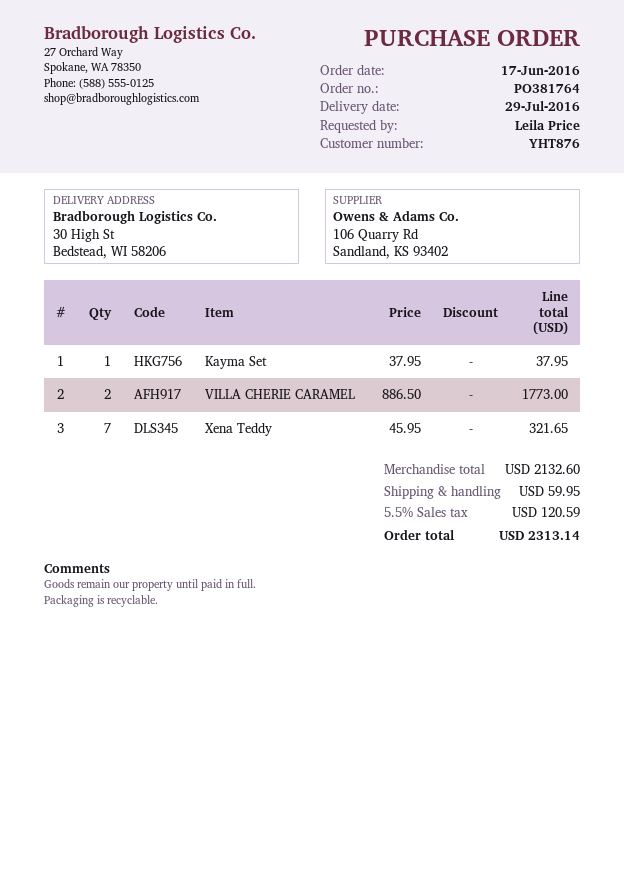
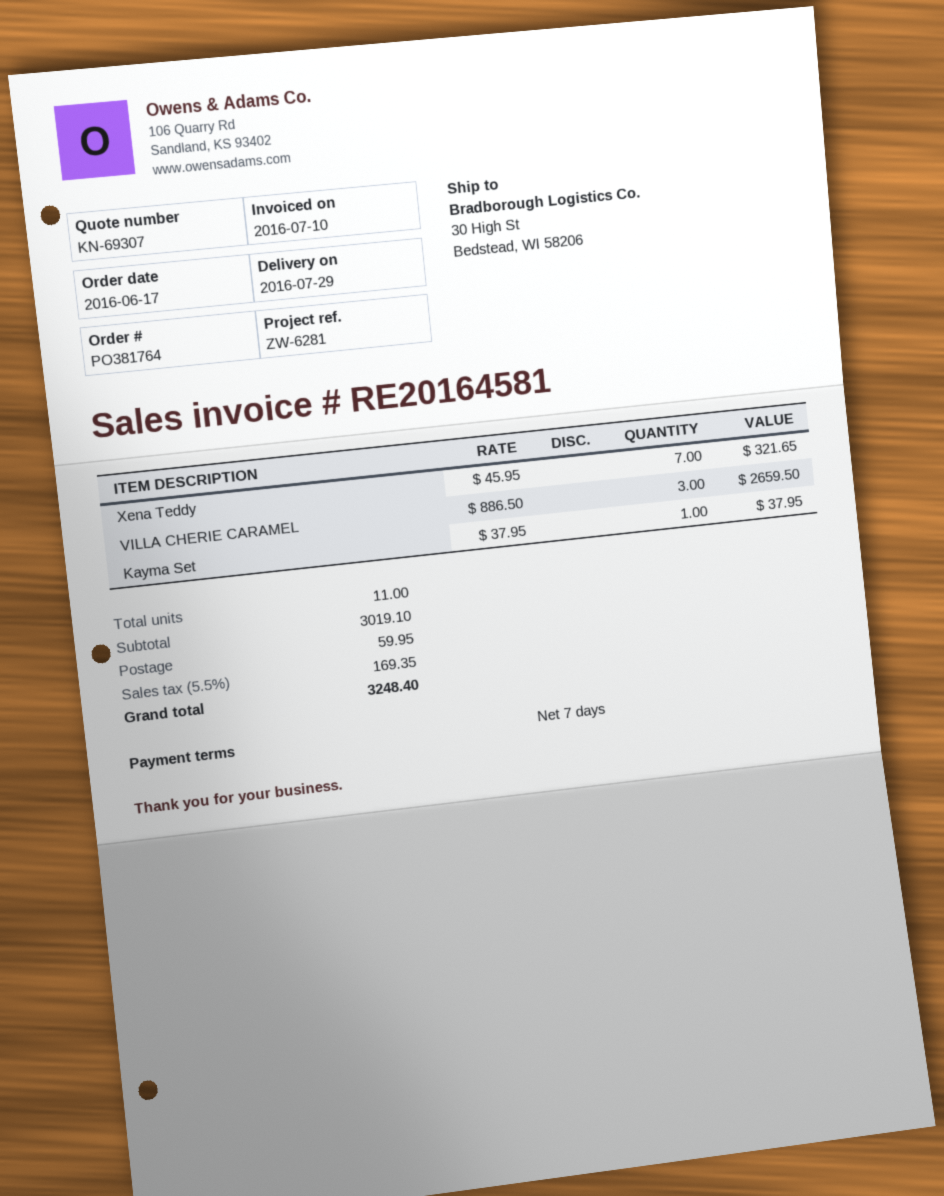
VILLA CHERIE CARAMEL: 2 x 886.50 = 1773.00 -> 3 x 886.50 = 2659.50
subtotal: 2132.60 -> 3019.10
tax: 5.5% = 120.59 -> 5.5% = 169.35
total: 2313.14 -> 3248.40

